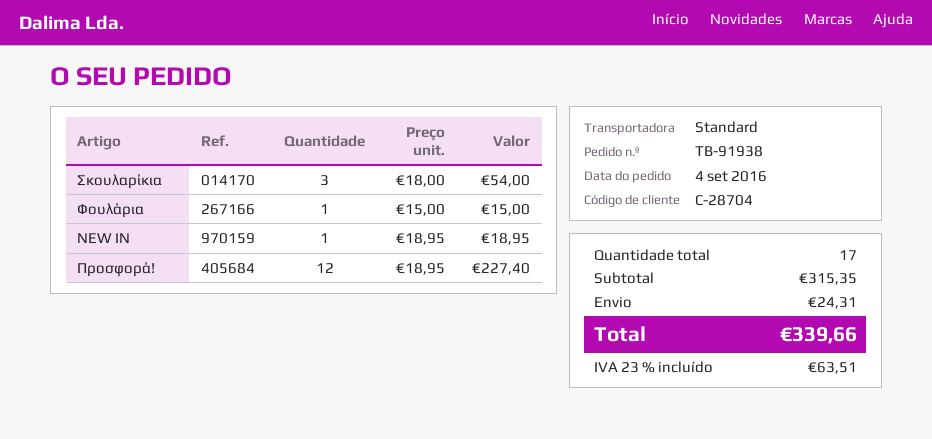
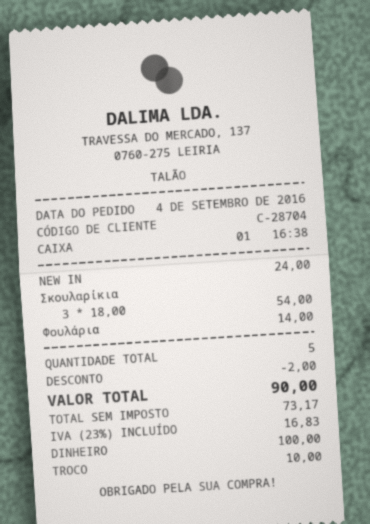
Φουλάρια: 1 x 15.00 = 15.00 -> 1 x 14.00 = 14.00
NEW IN: 1 x 18.95 = 18.95 -> 1 x 24.00 = 24.00
Προσφορά!: 12 x 18.95 = 227.40 -> none
total quantity: 17 -> 5
discount: none -> 2.00
shipping: 24.31 -> none
tax: 23% = 63.51 -> 23% = 16.83
total: 339.66 -> 90.00

